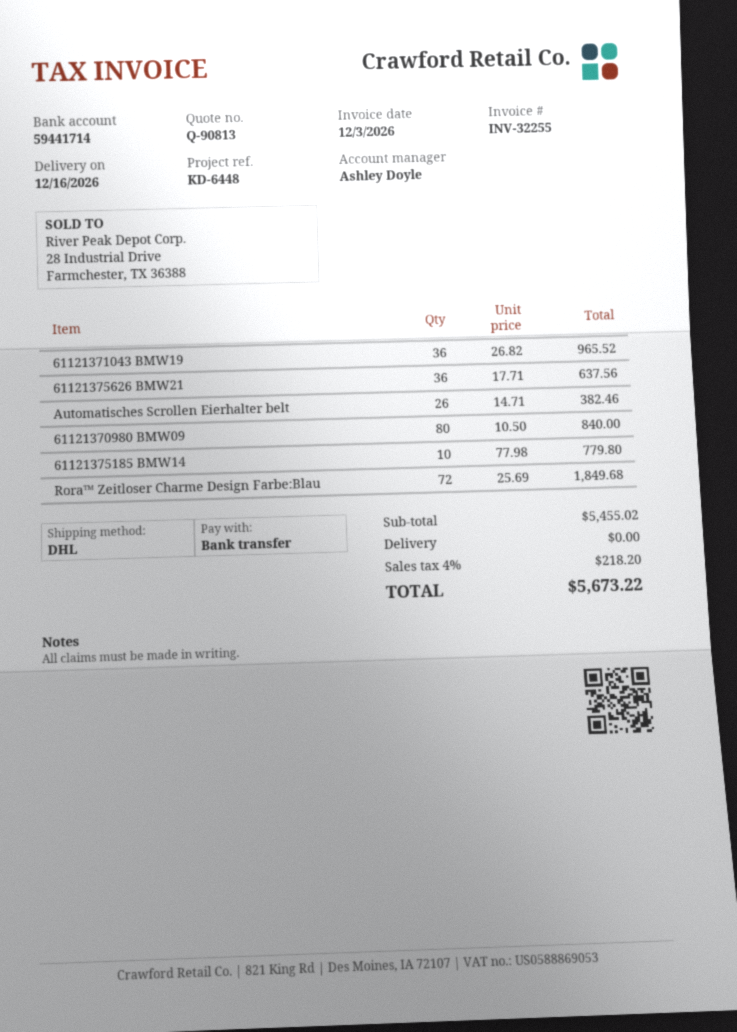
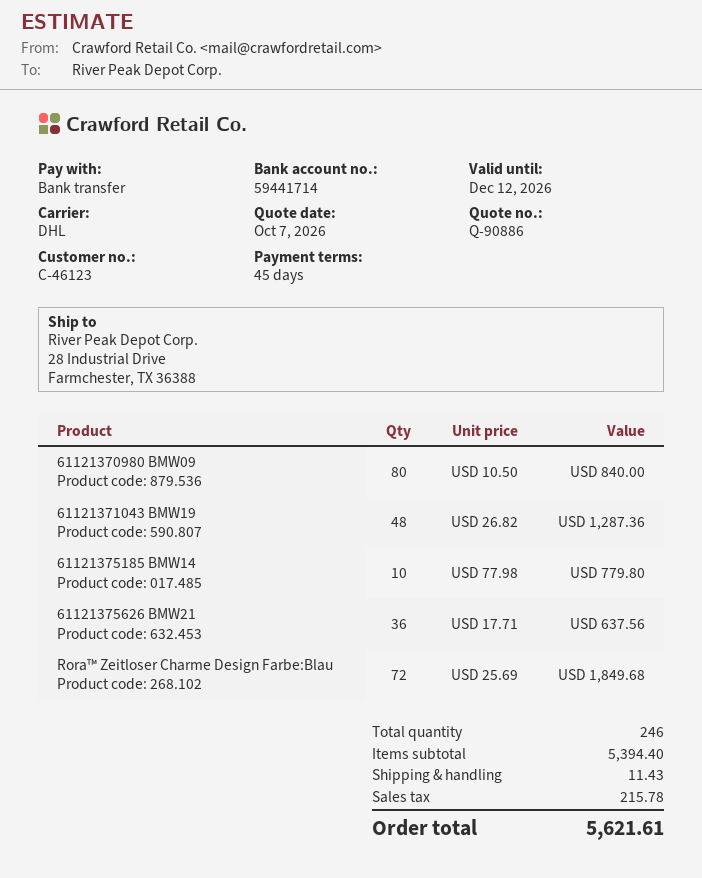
quote number: Q-90813 -> Q-90886
61121371043 BMW19: 36 x 26.82 = 965.52 -> 48 x 26.82 = 1287.36
Automatisches Scrollen Eierhalter belt: 26 x 14.71 = 382.46 -> none
subtotal: 5455.02 -> 5394.40
shipping: 0.00 -> 11.43
tax: 218.20 -> 215.78
total: 5673.22 -> 5621.61

